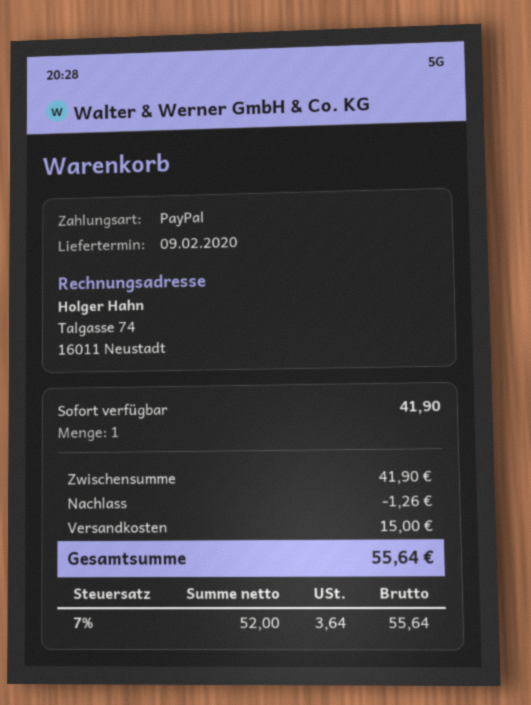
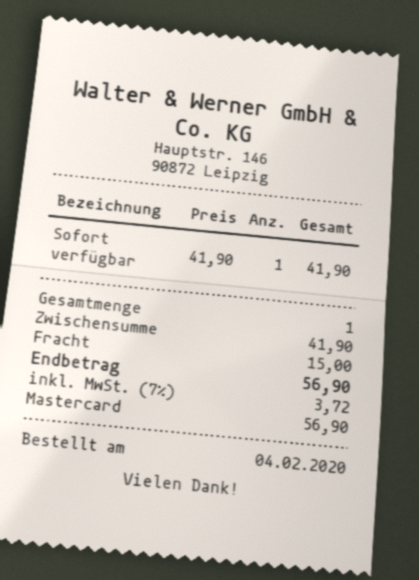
payment method: PayPal -> Mastercard
discount: 1.26 -> none
tax: 7% = 3.64 -> 7% = 3.72
total: 55.64 -> 56.90

